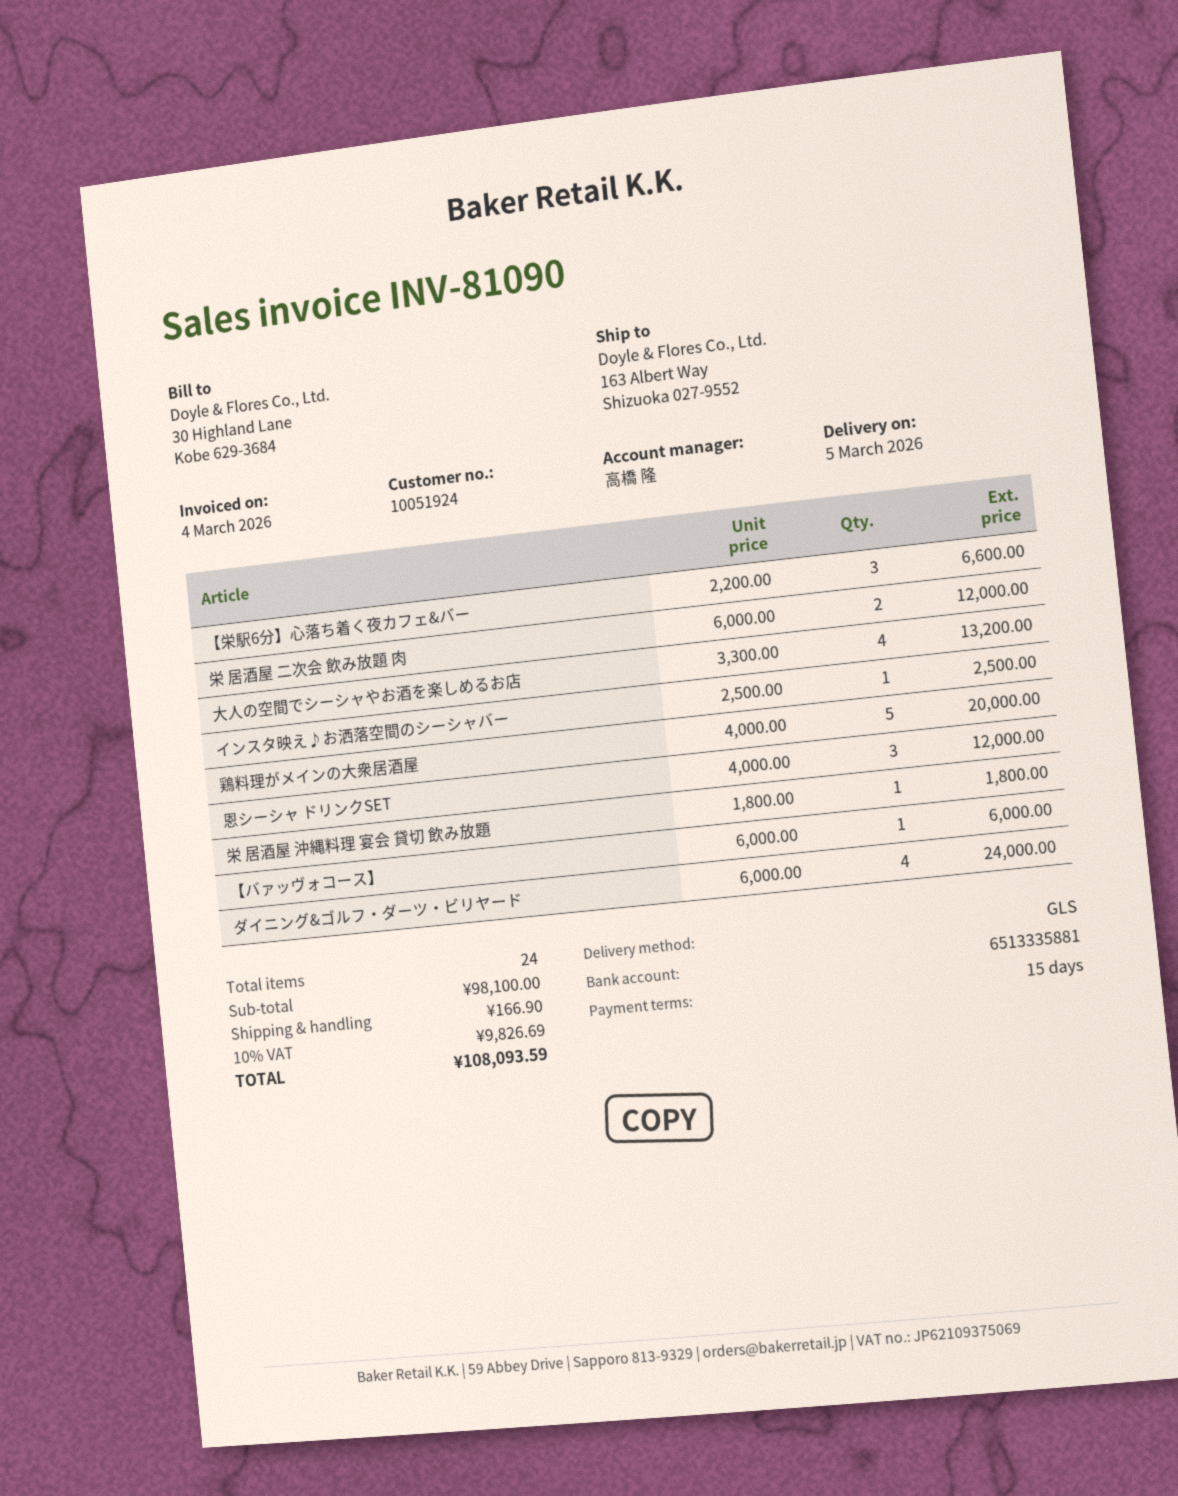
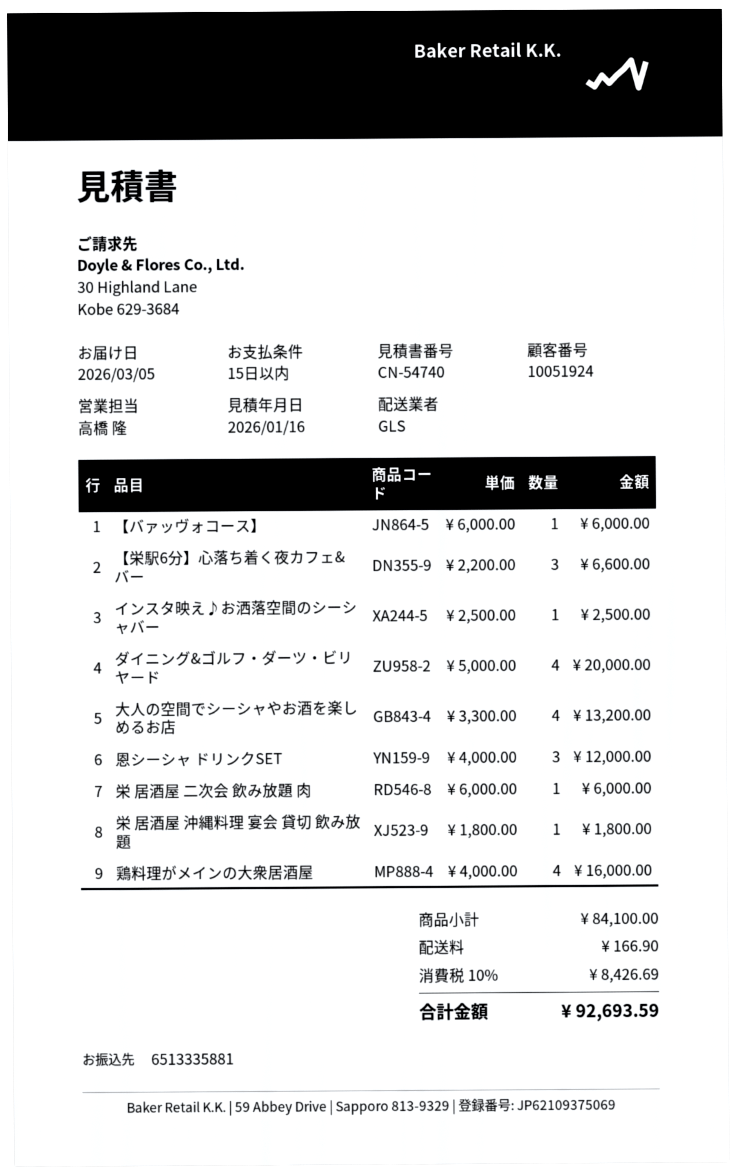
栄 居酒屋 二次会 飲み放題 肉: 2 x 6000.00 = 12000.00 -> 1 x 6000.00 = 6000.00
鶏料理がメインの大衆居酒屋: 5 x 4000.00 = 20000.00 -> 4 x 4000.00 = 16000.00
ダイニング&ゴルフ・ダーツ・ビリヤード: 4 x 6000.00 = 24000.00 -> 4 x 5000.00 = 20000.00
subtotal: 98100.00 -> 84100.00
tax: 10% = 9826.69 -> 10% = 8426.69
total: 108093.59 -> 92693.59

